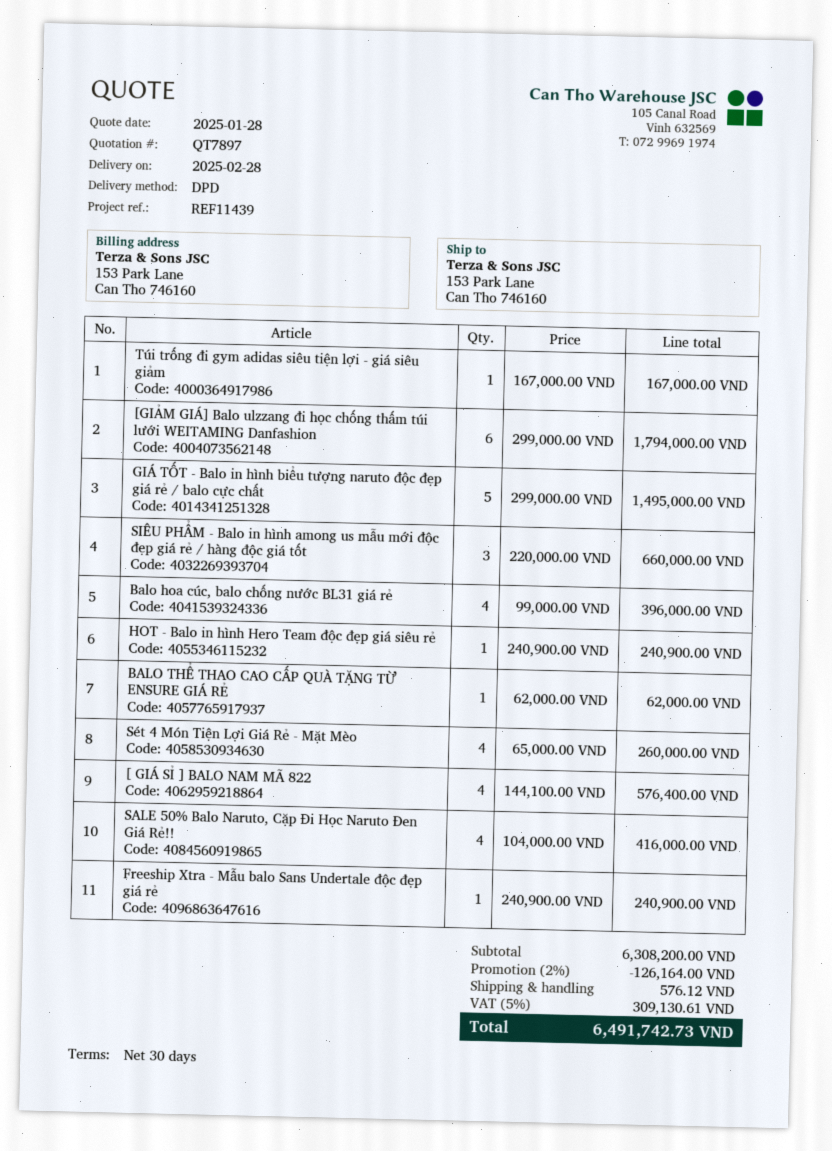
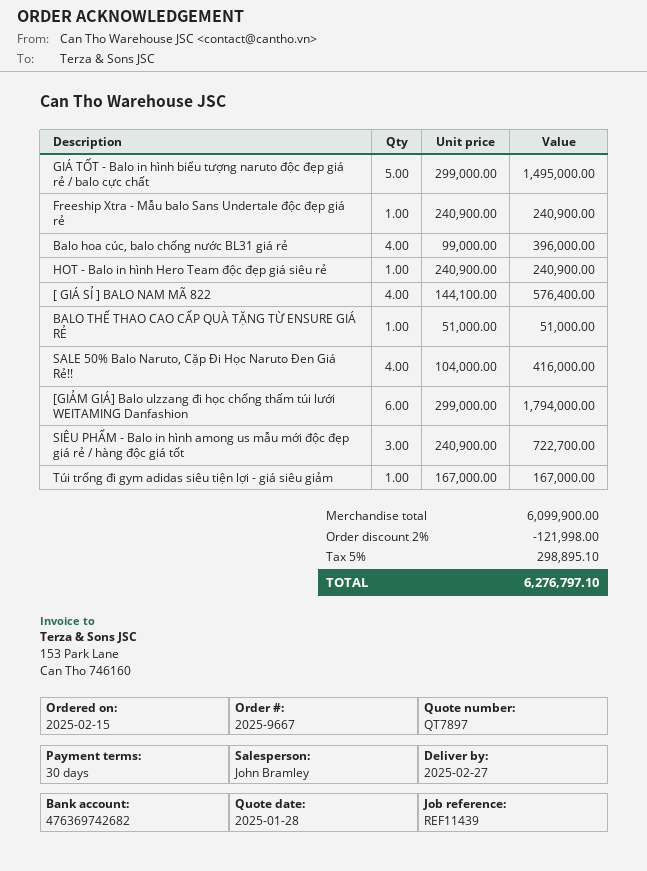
delivery date: 2025-02-28 -> 2025-02-27
SIÊU PHẨM - Balo in hình among us mẫu mới độc đẹp giá rẻ / hàng độc giá tốt: 3 x 220000.00 = 660000.00 -> 3 x 240900.00 = 722700.00
BALO THỂ THAO CAO CẤP QUÀ TẶNG TỪ ENSURE GIÁ RẺ: 1 x 62000.00 = 62000.00 -> 1 x 51000.00 = 51000.00
Sét 4 Món Tiện Lợi Giá Rẻ - Mặt Mèo: 4 x 65000.00 = 260000.00 -> none
subtotal: 6308200.00 -> 6099900.00
discount: 2% = 126164.00 -> 2% = 121998.00
shipping: 576.12 -> none
tax: 5% = 309130.61 -> 5% = 298895.10
total: 6491742.73 -> 6276797.10

